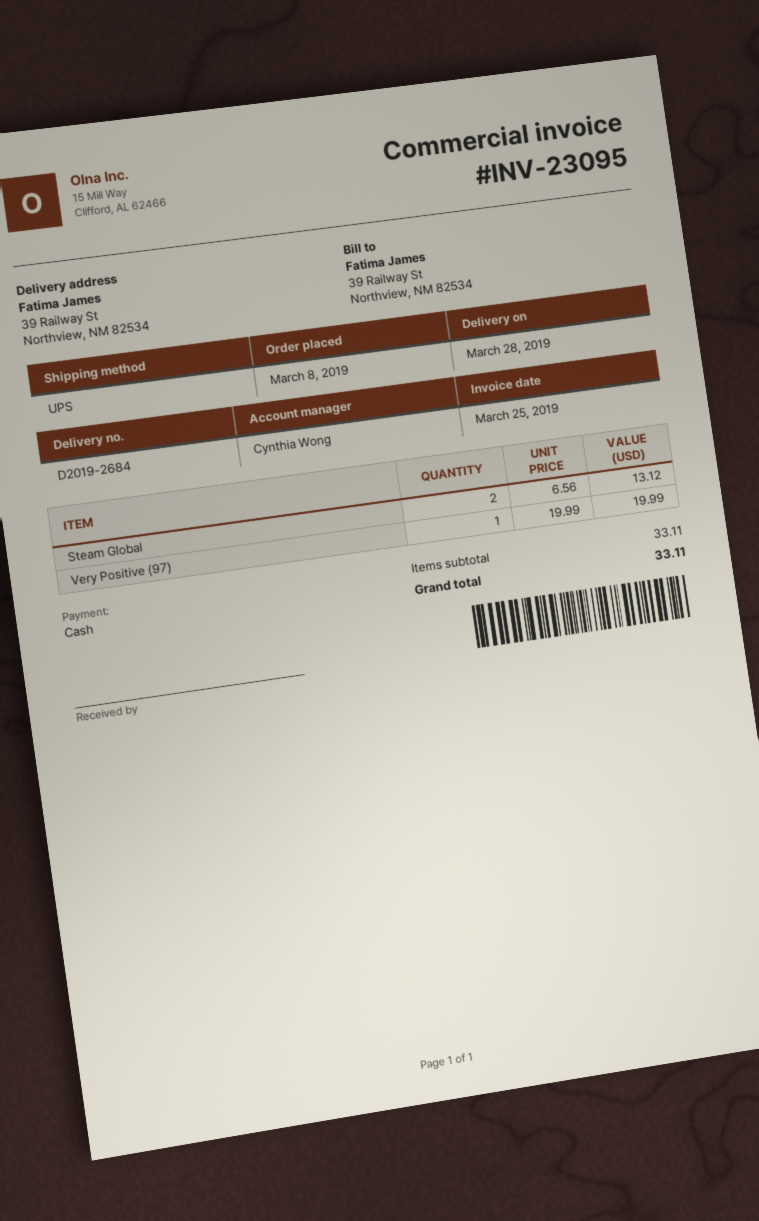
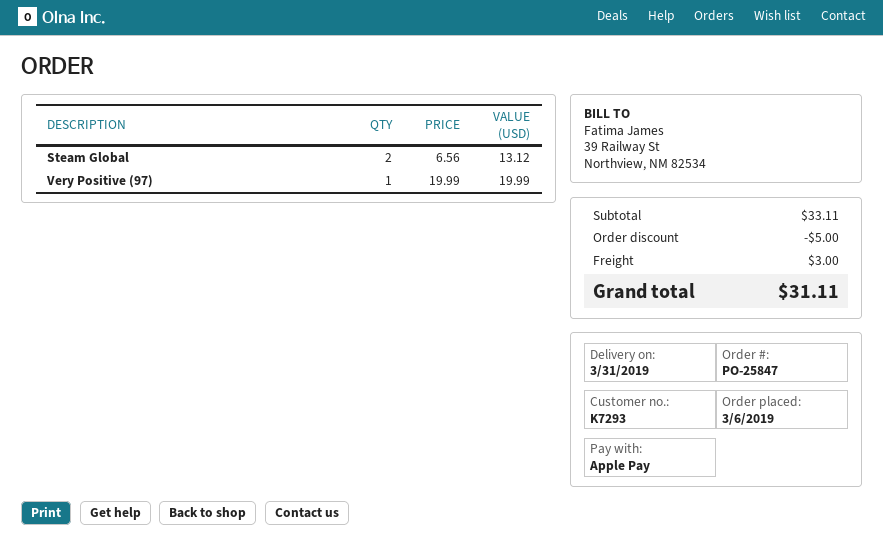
order date: 2019-03-08 -> 2019-03-06
delivery date: 2019-03-28 -> 2019-03-31
payment method: cash -> Apple Pay
discount: none -> 5.00
shipping: none -> 3.00
total: 33.11 -> 31.11

